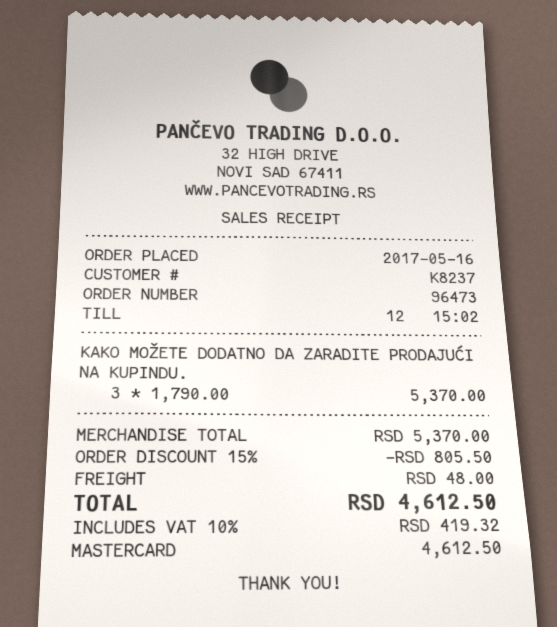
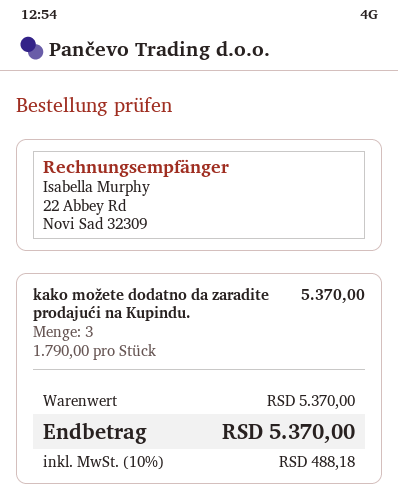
discount: 15% = 805.50 -> none
shipping: 48.00 -> none
tax: 10% = 419.32 -> 10% = 488.18
total: 4612.50 -> 5370.00

